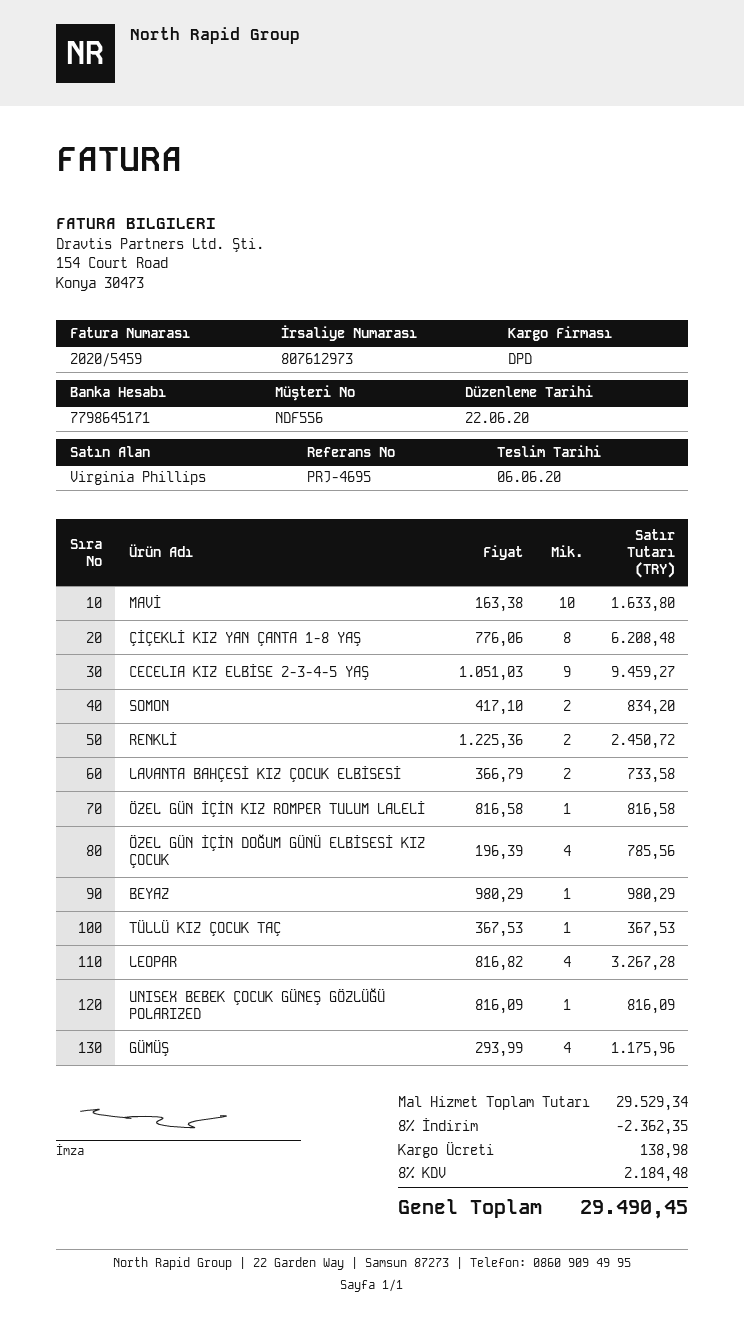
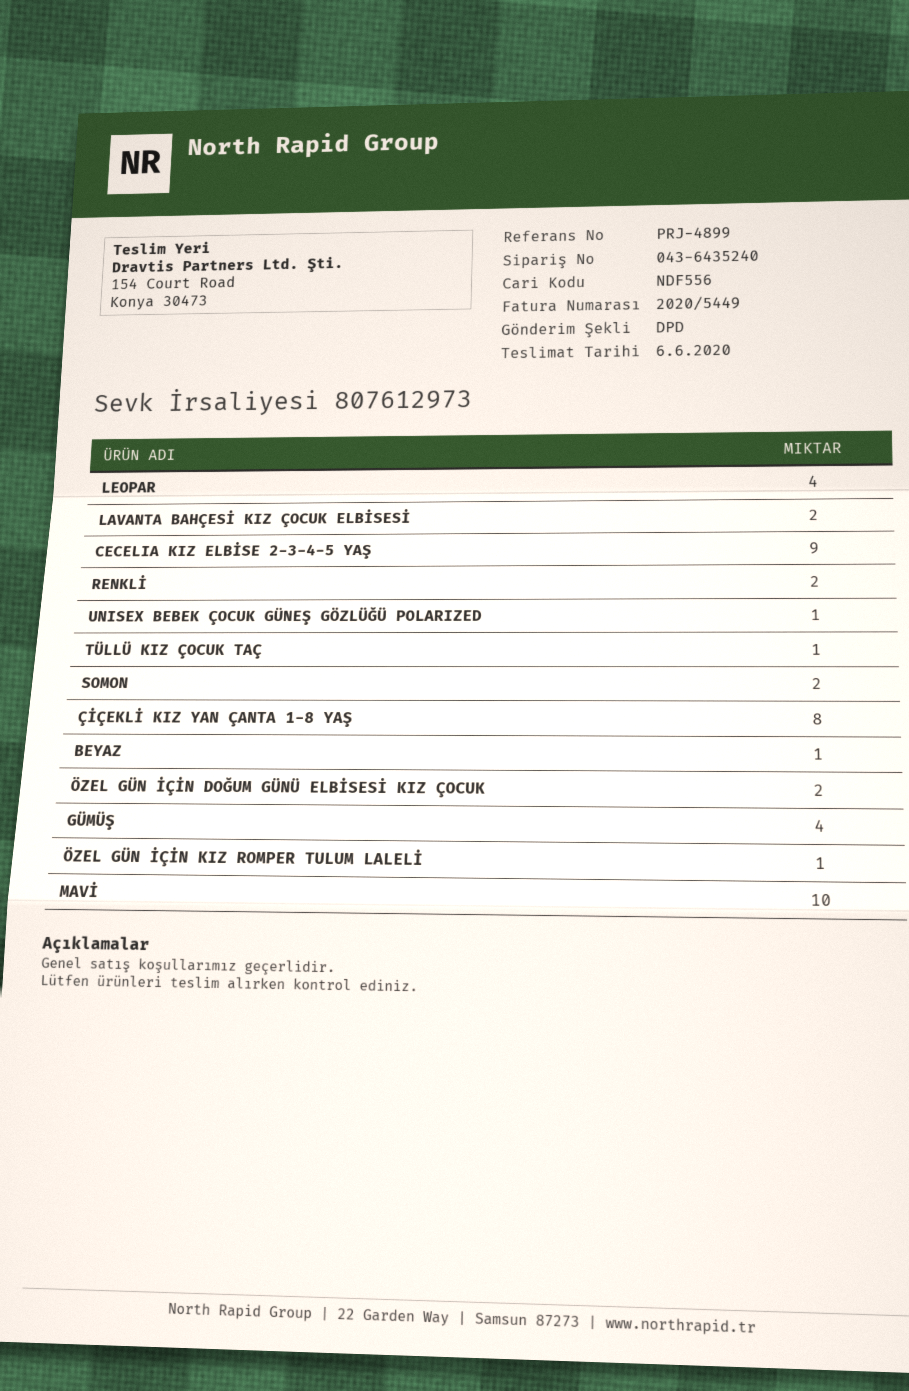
invoice number: 2020/5459 -> 2020/5449
reference: PRJ-4695 -> PRJ-4899
ÖZEL GÜN İÇİN DOĞUM GÜNÜ ELBİSESİ KIZ ÇOCUK: 4 -> 2

